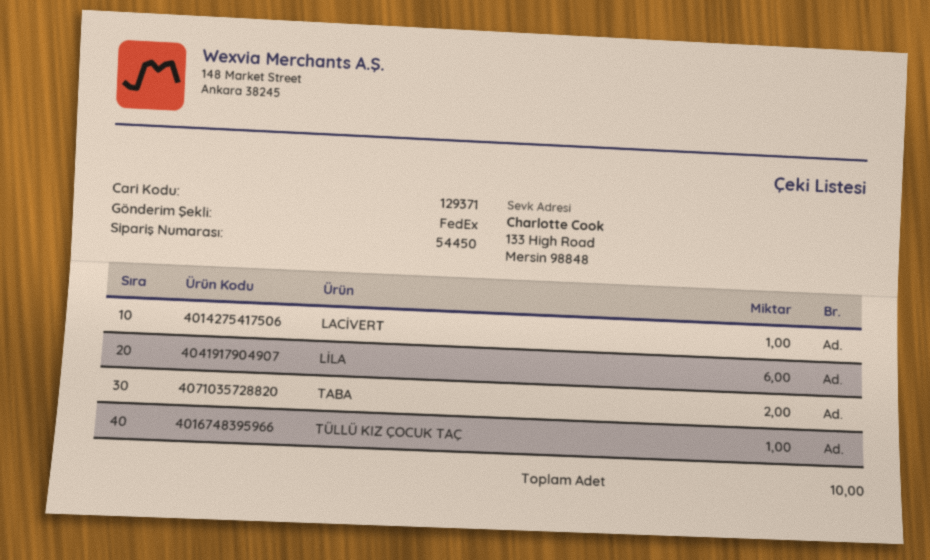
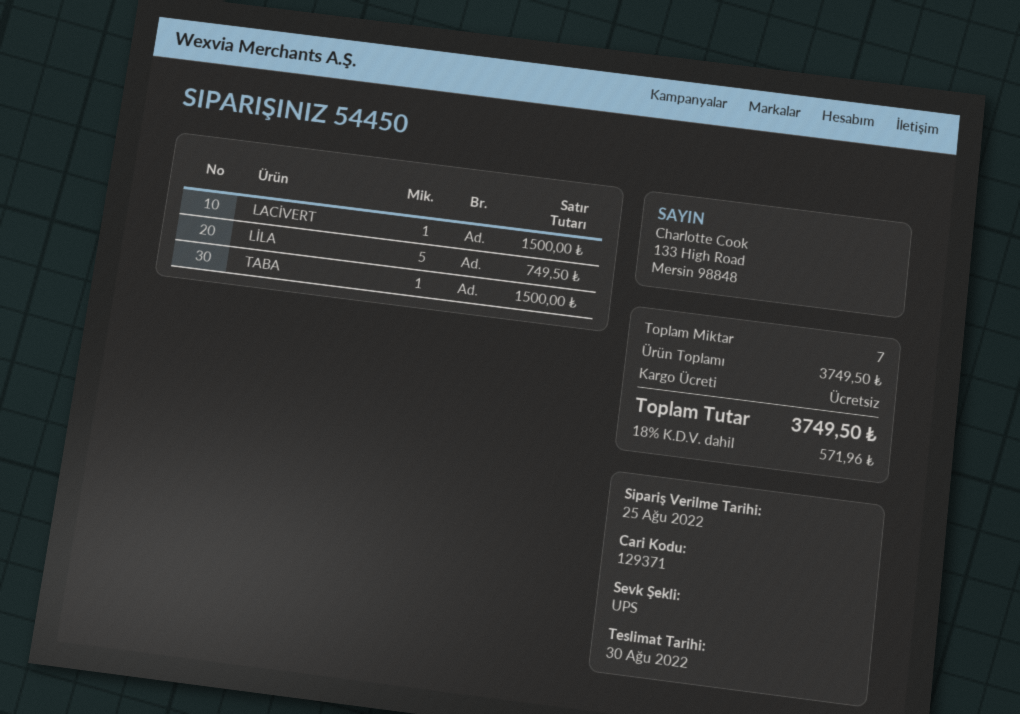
shipping method: FedEx -> UPS
LİLA: 6 -> 5
TABA: 2 -> 1
TÜLLÜ KIZ ÇOCUK TAÇ: 1 -> none
total quantity: 10 -> 7

